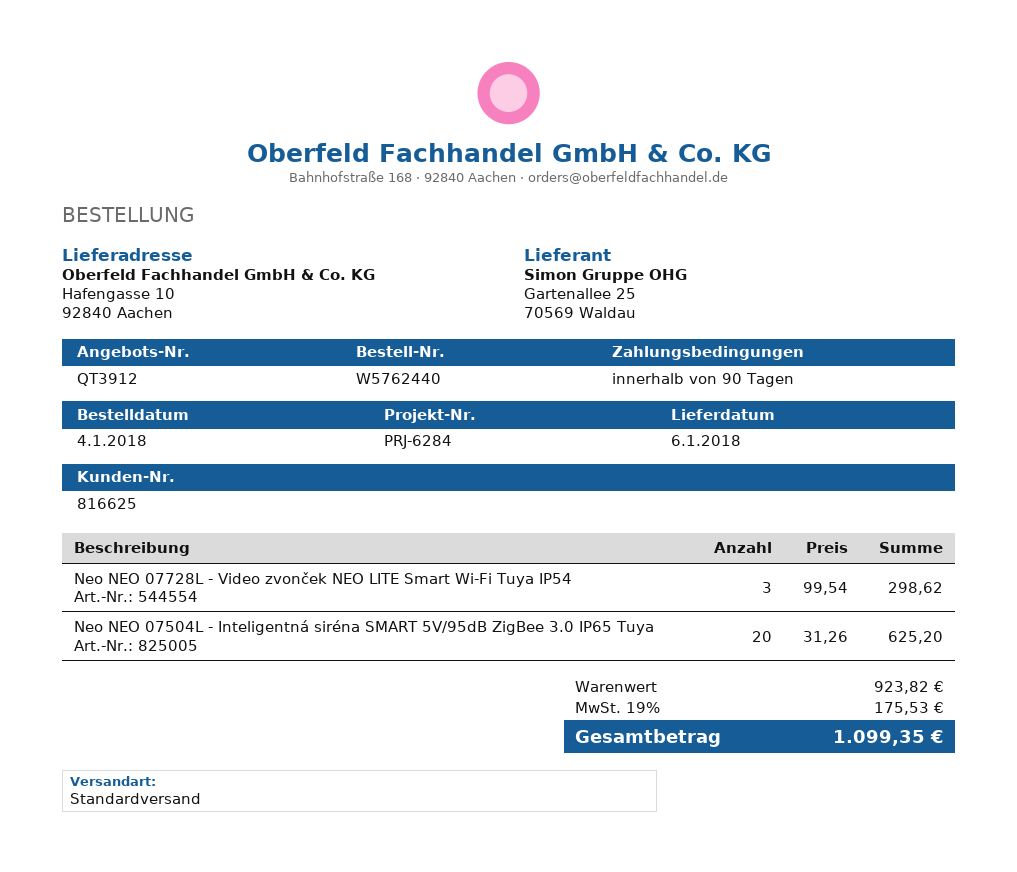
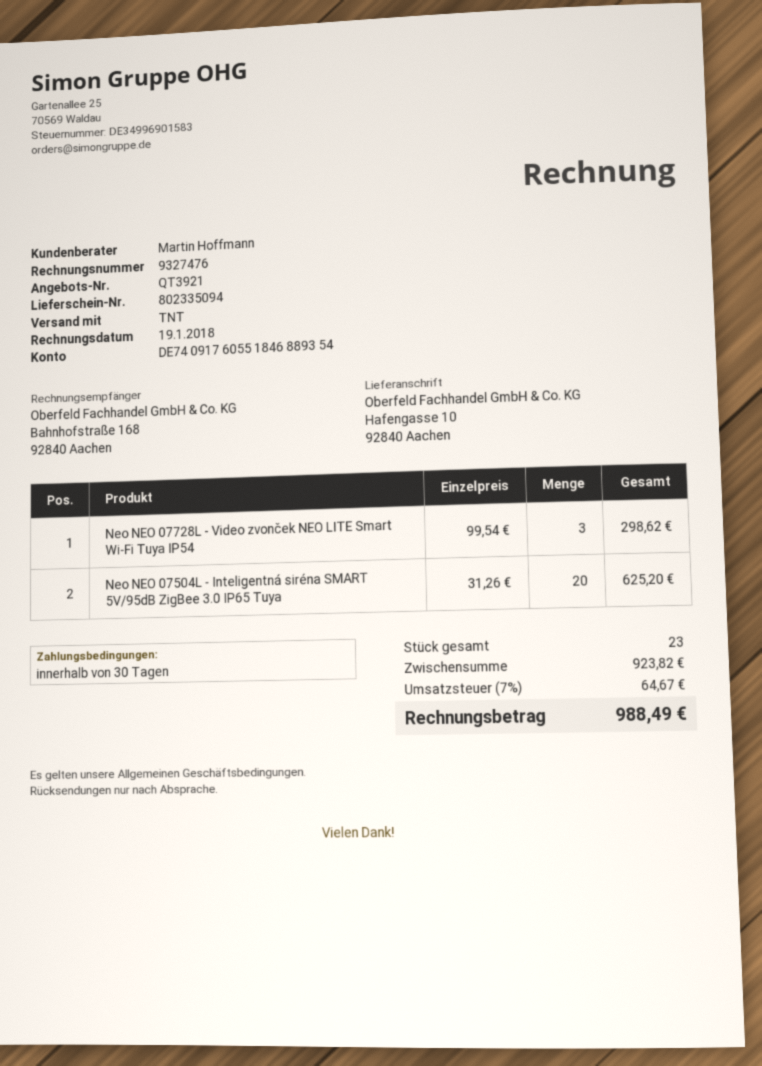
quote number: QT3912 -> QT3921
payment terms: 90 days -> 30 days
shipping method: standard -> TNT
tax: 19% = 175.53 -> 7% = 64.67
total: 1099.35 -> 988.49

